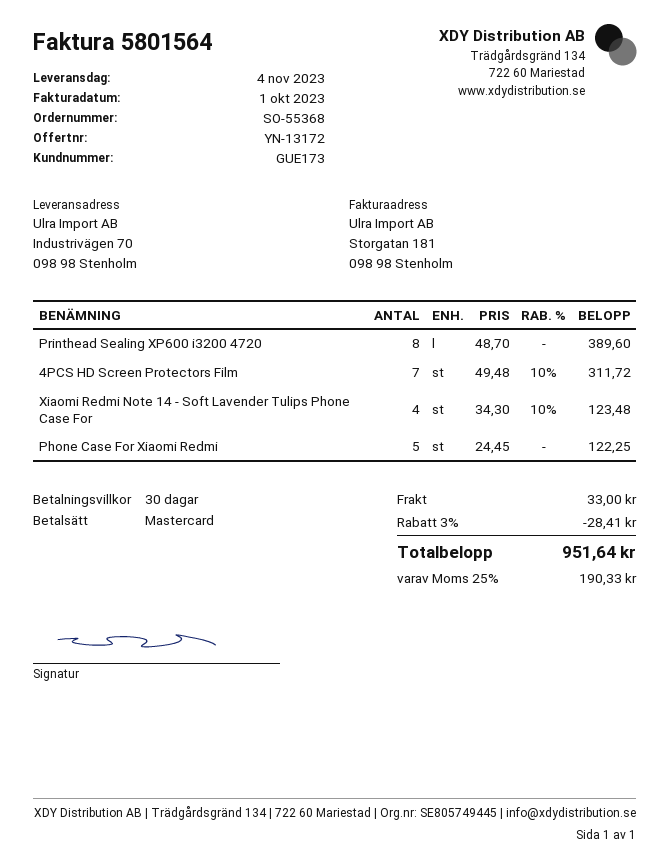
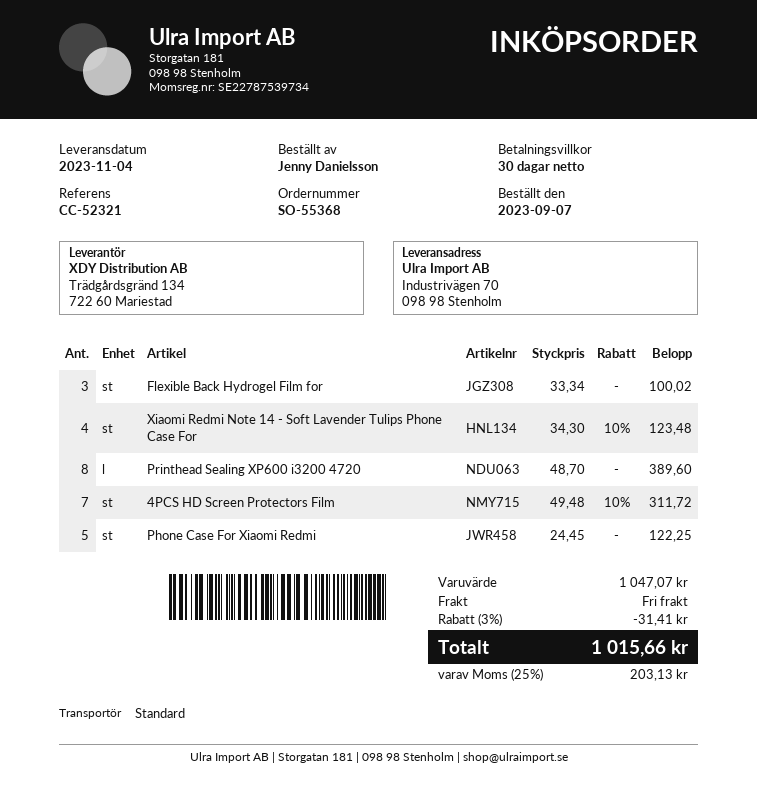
Flexible Back Hydrogel Film for: none -> 3 x 33.34 = 100.02
discount: 3% = 28.41 -> 3% = 31.41
shipping: 33.00 -> 0.00
tax: 25% = 190.33 -> 25% = 203.13
total: 951.64 -> 1015.66

